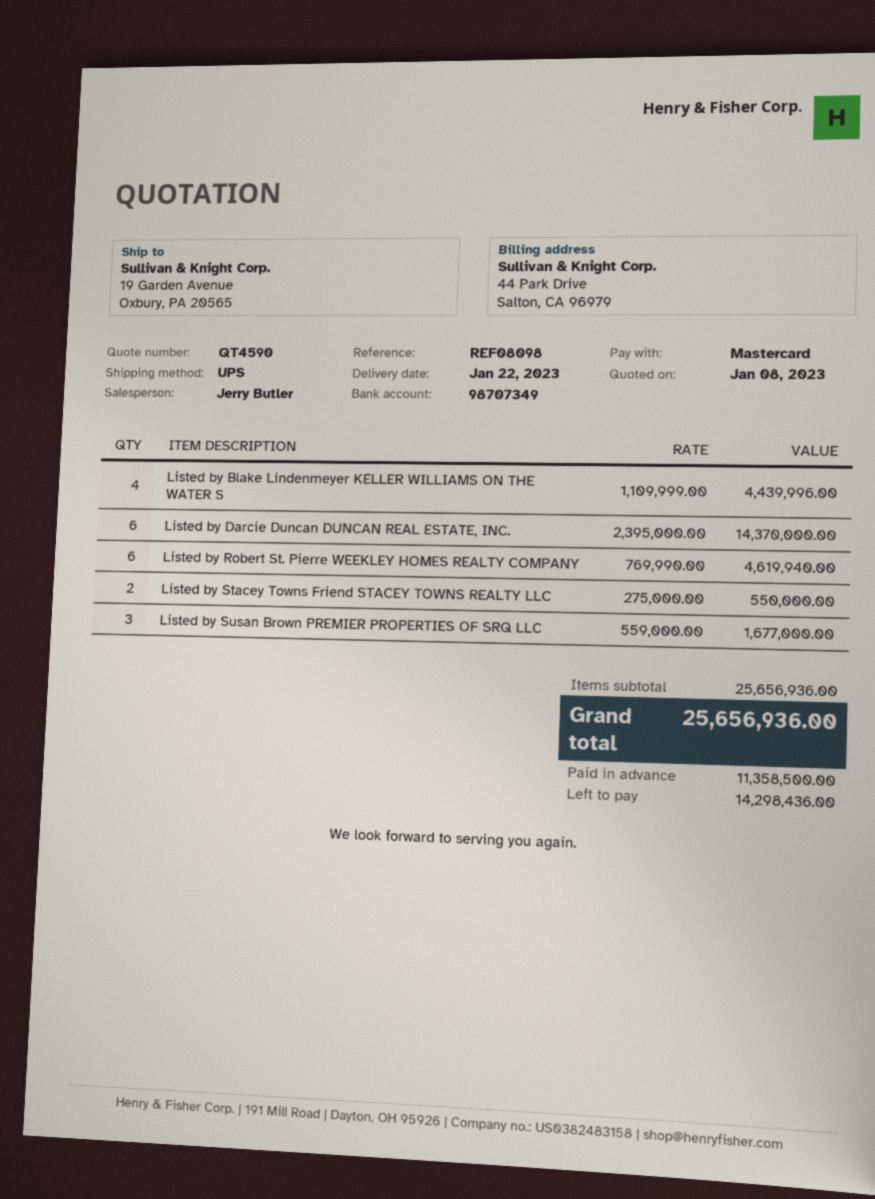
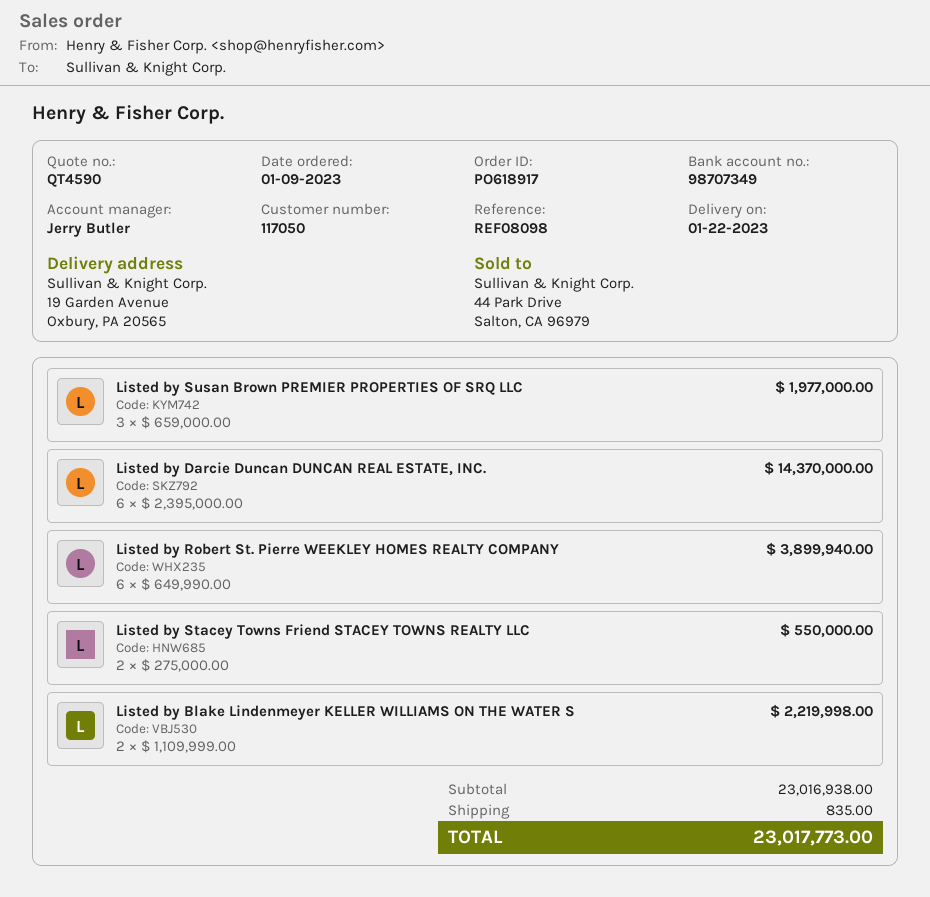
Listed by Blake Lindenmeyer KELLER WILLIAMS ON THE WATER S: 4 x 1109999.00 = 4439996.00 -> 2 x 1109999.00 = 2219998.00
Listed by Robert St. Pierre WEEKLEY HOMES REALTY COMPANY: 6 x 769990.00 = 4619940.00 -> 6 x 649990.00 = 3899940.00
Listed by Susan Brown PREMIER PROPERTIES OF SRQ LLC: 3 x 559000.00 = 1677000.00 -> 3 x 659000.00 = 1977000.00
subtotal: 25656936.00 -> 23016938.00
shipping: none -> 835.00
total: 25656936.00 -> 23017773.00

